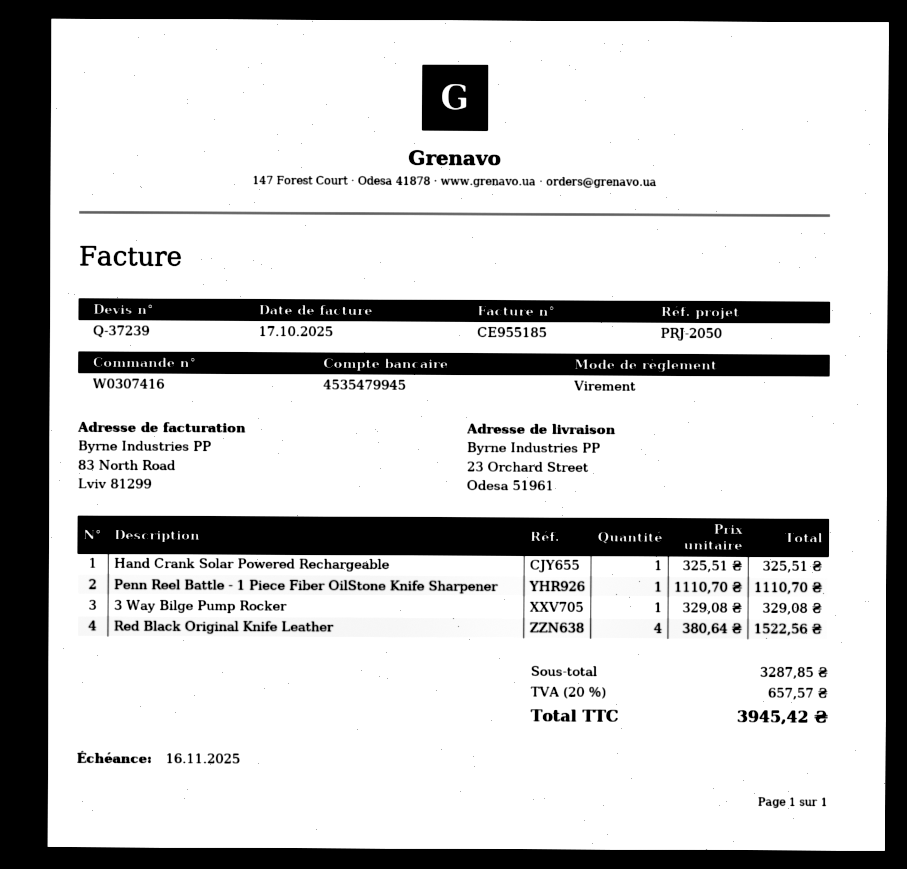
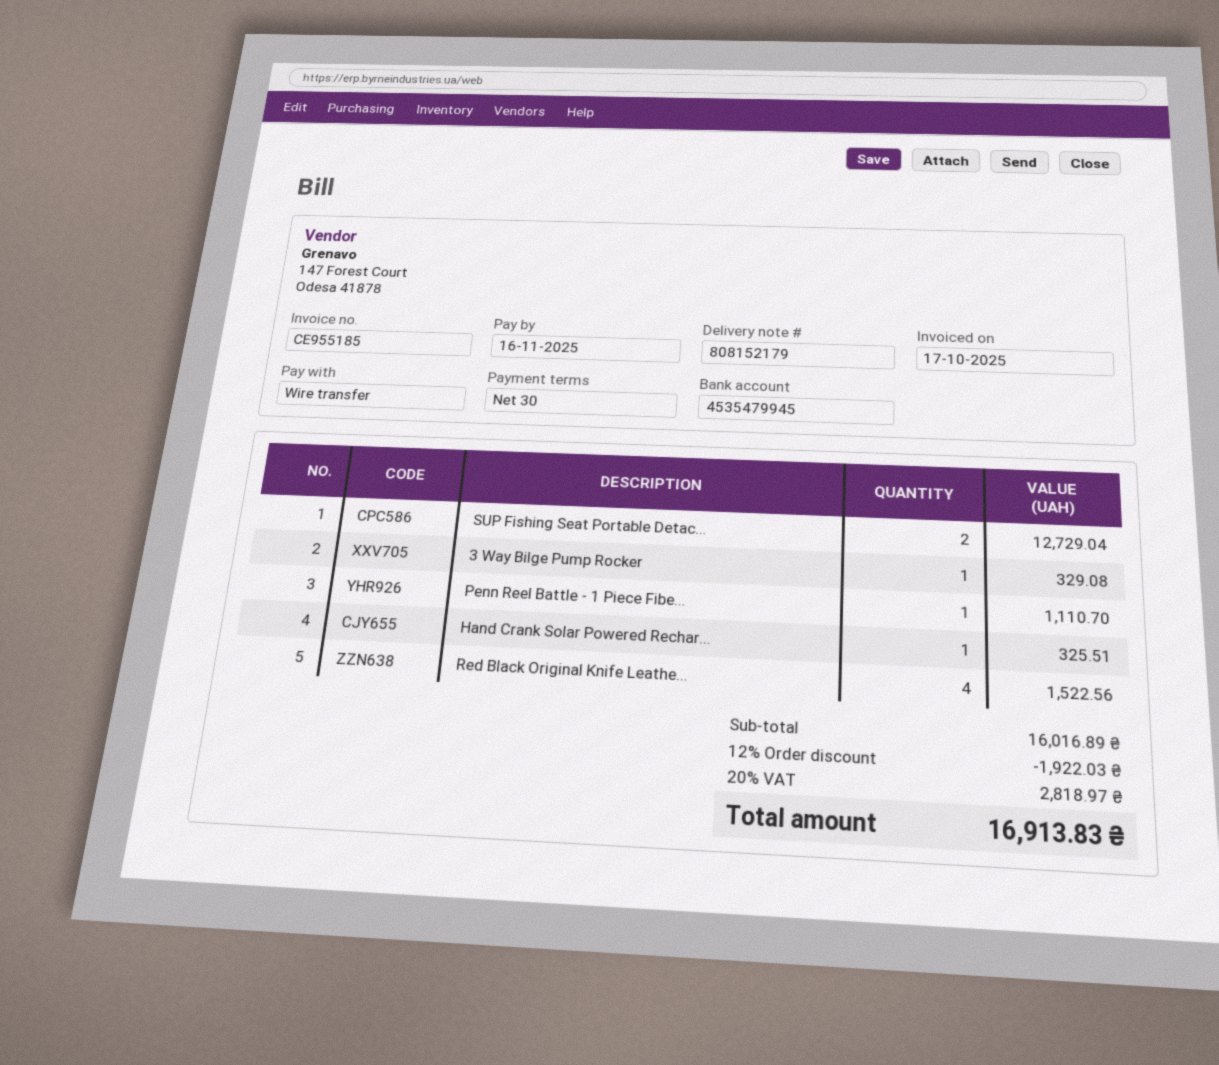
SUP Fishing Seat Portable Detac...: none -> 2 for 12729.04
subtotal: 3287.85 -> 16016.89
discount: none -> 12% = 1922.03
tax: 20% = 657.57 -> 20% = 2818.97
total: 3945.42 -> 16913.83

